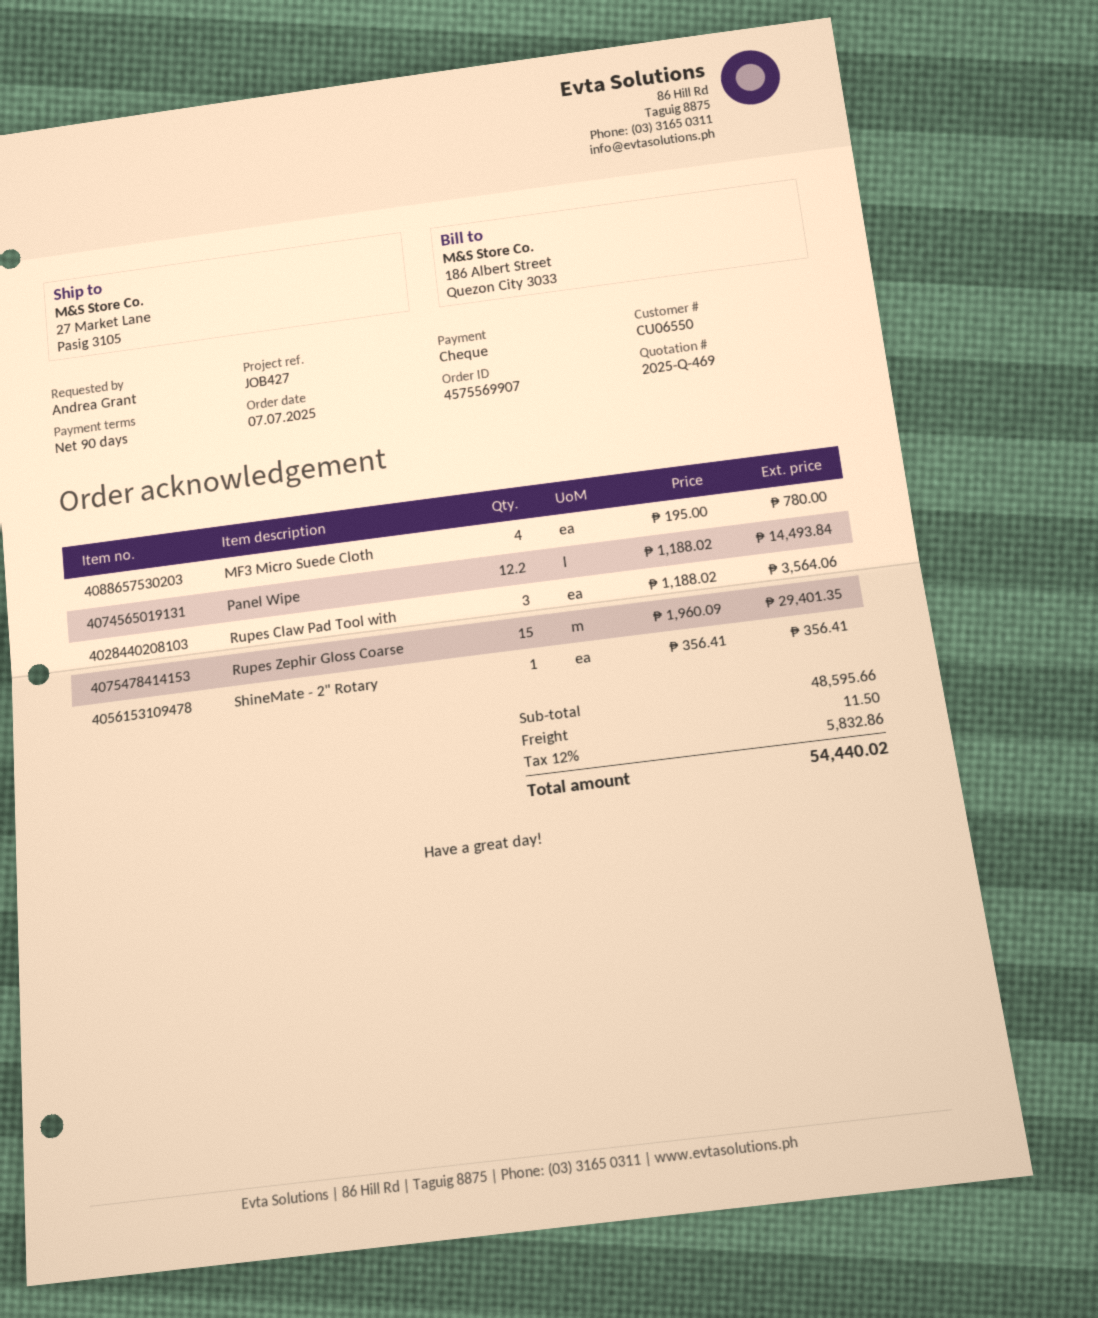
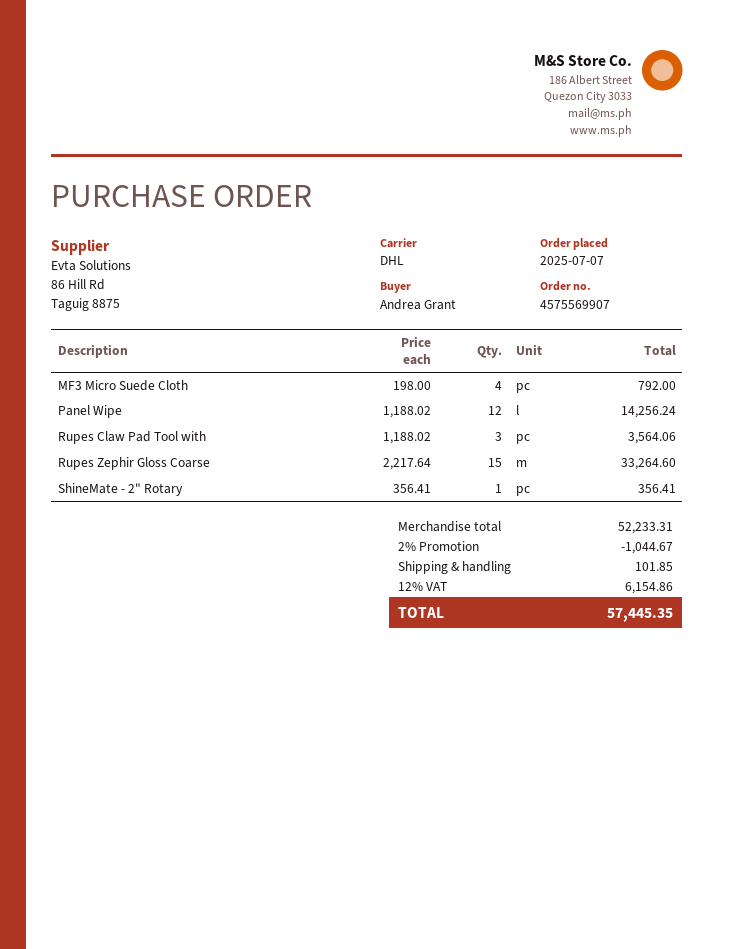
MF3 Micro Suede Cloth: 4 x 195.00 = 780.00 -> 4 x 198.00 = 792.00
Panel Wipe: 12.2 x 1188.02 = 14493.84 -> 12 x 1188.02 = 14256.24
Rupes Zephir Gloss Coarse: 15 x 1960.09 = 29401.35 -> 15 x 2217.64 = 33264.60
subtotal: 48595.66 -> 52233.31
discount: none -> 2% = 1044.67
shipping: 11.50 -> 101.85
tax: 12% = 5832.86 -> 12% = 6154.86
total: 54440.02 -> 57445.35

